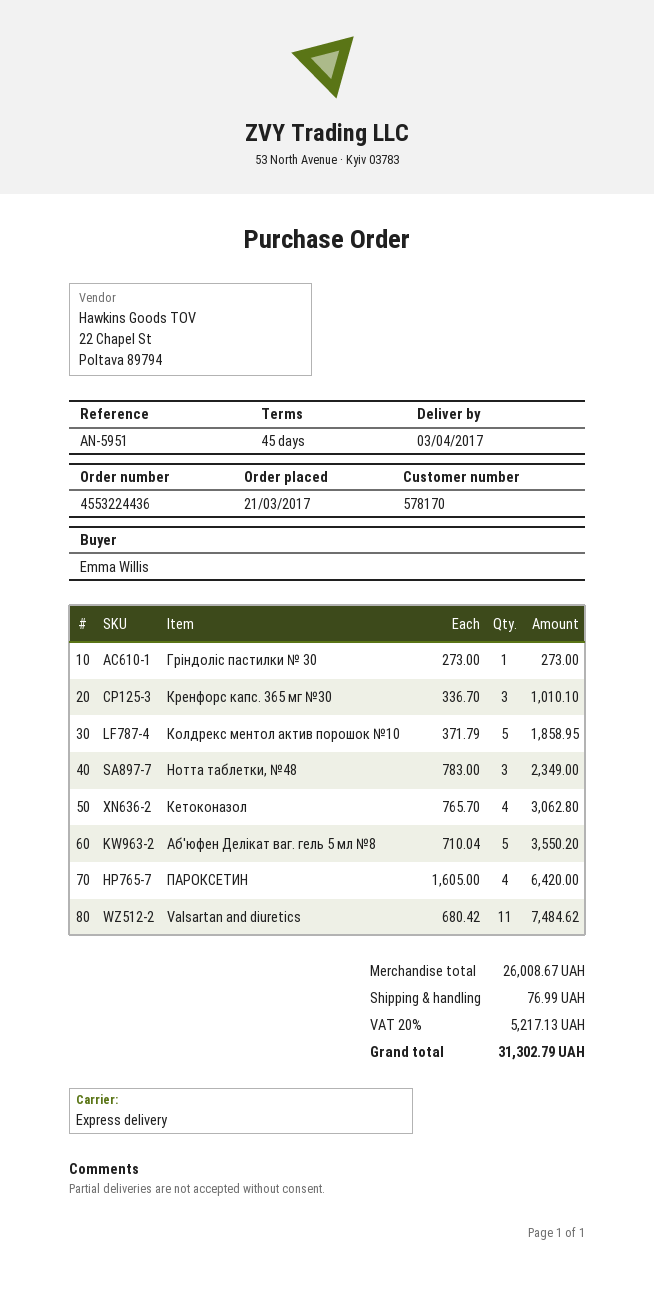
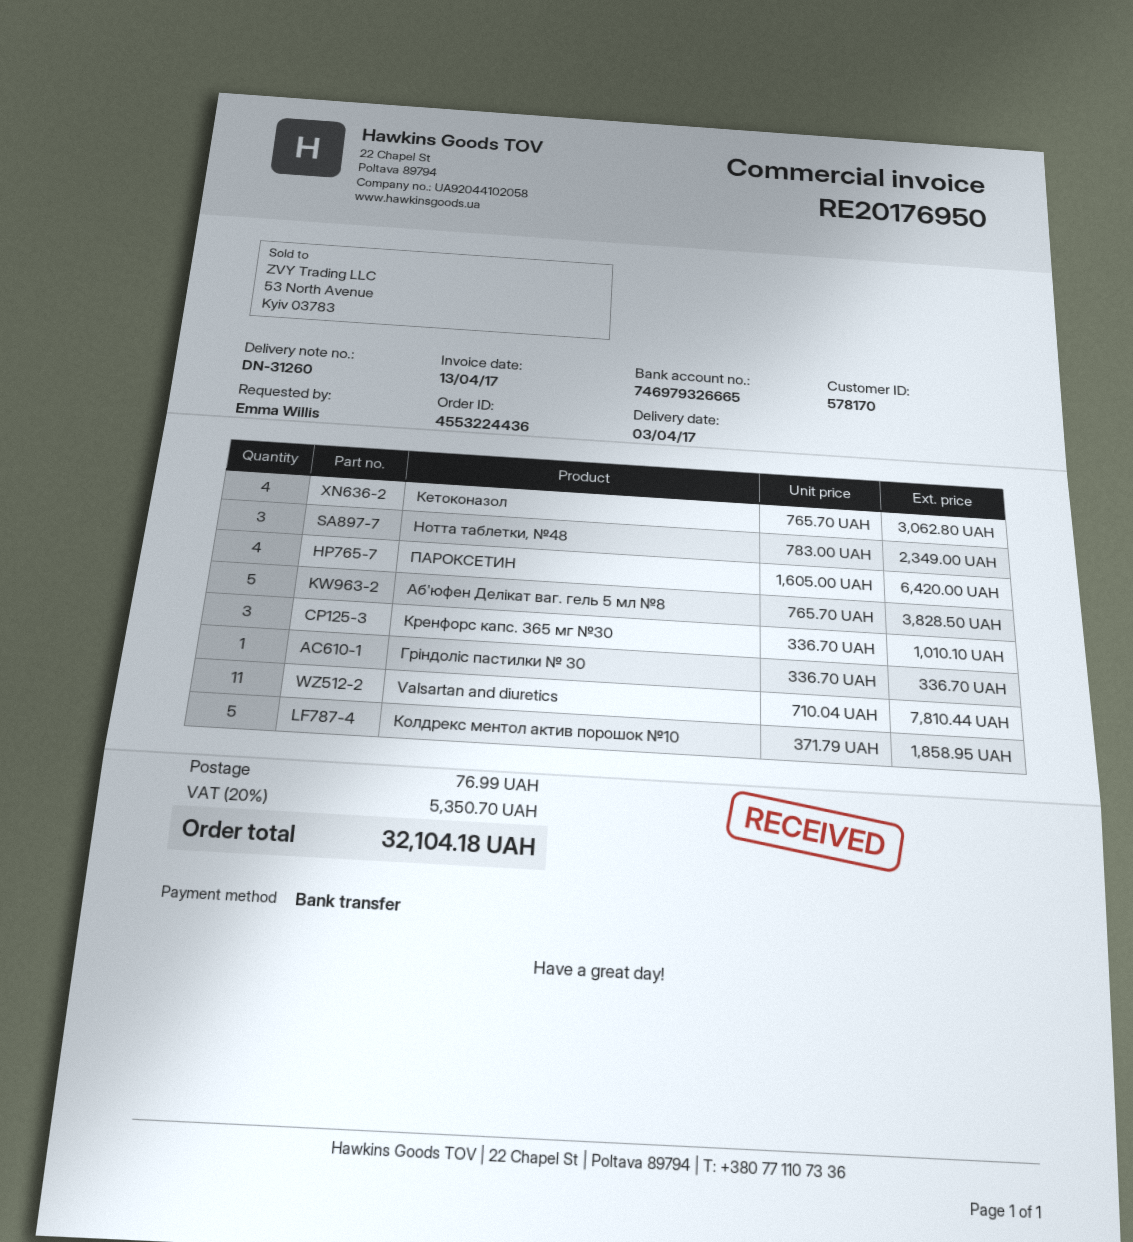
Гріндоліс пастилки № 30: 1 x 273.00 = 273.00 -> 1 x 336.70 = 336.70
Аб'юфен Делікат ваг. гель 5 мл №8: 5 x 710.04 = 3550.20 -> 5 x 765.70 = 3828.50
Valsartan and diuretics: 11 x 680.42 = 7484.62 -> 11 x 710.04 = 7810.44
tax: 20% = 5217.13 -> 20% = 5350.70
total: 31302.79 -> 32104.18

